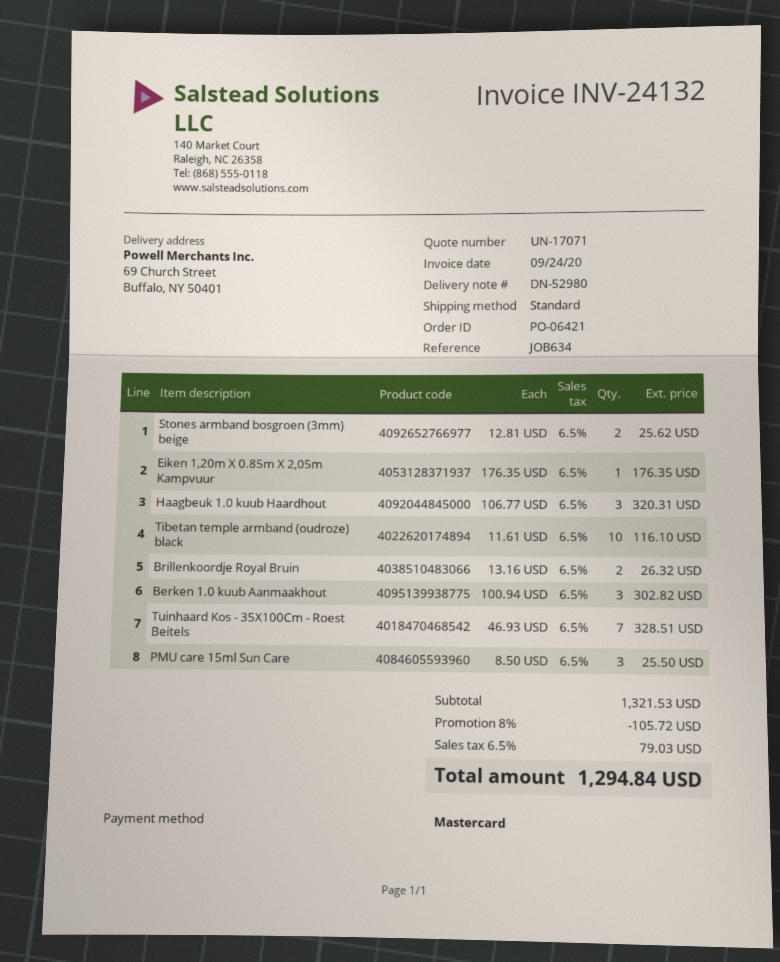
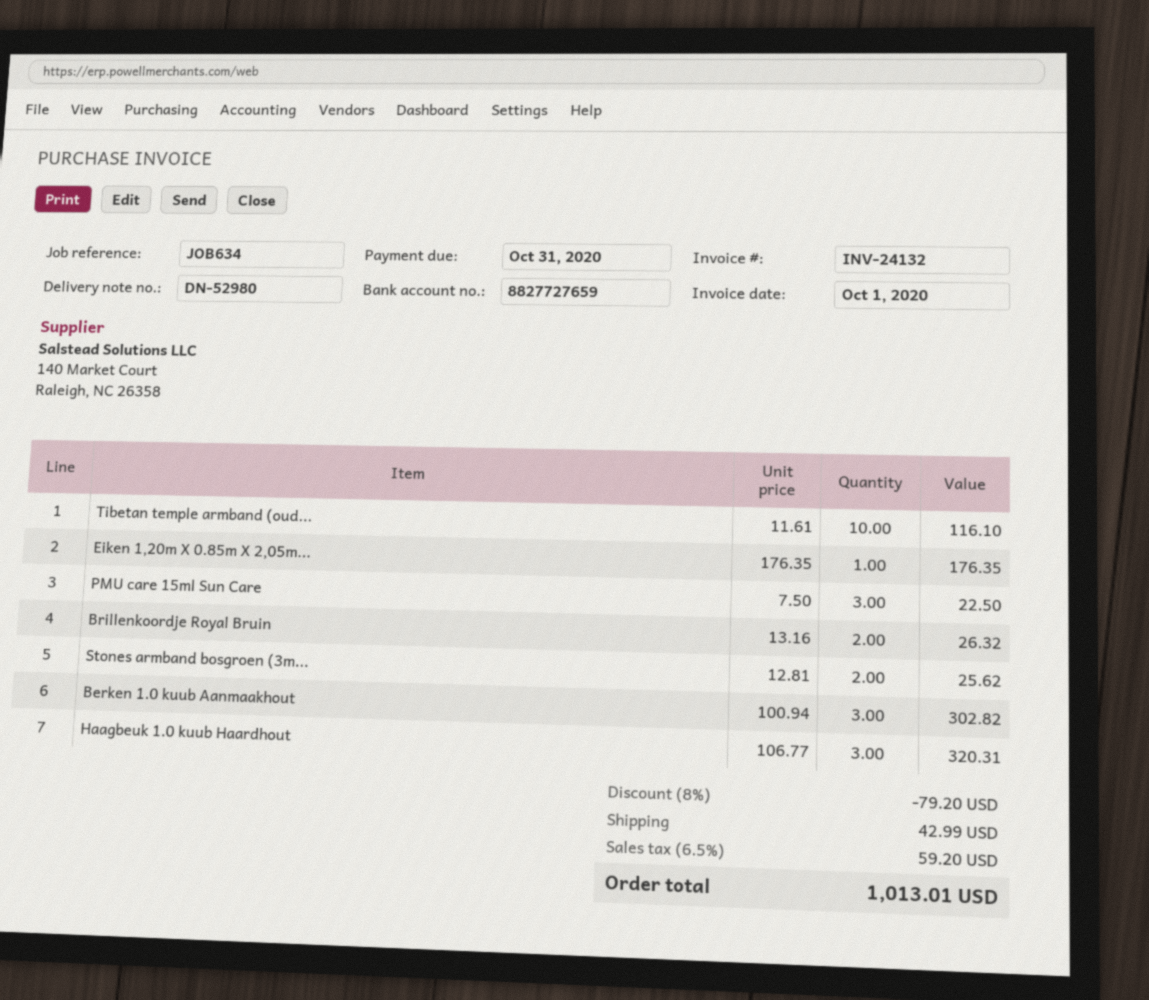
invoice date: 2020-09-24 -> 2020-10-01
Tuinhaard Kos - 35X100Cm - Roest Beitels: 7 x 46.93 = 328.51 -> none
PMU care 15ml Sun Care: 3 x 8.50 = 25.50 -> 3 x 7.50 = 22.50
discount: 8% = 105.72 -> 8% = 79.20
shipping: none -> 42.99
tax: 6.5% = 79.03 -> 6.5% = 59.20
total: 1294.84 -> 1013.01

